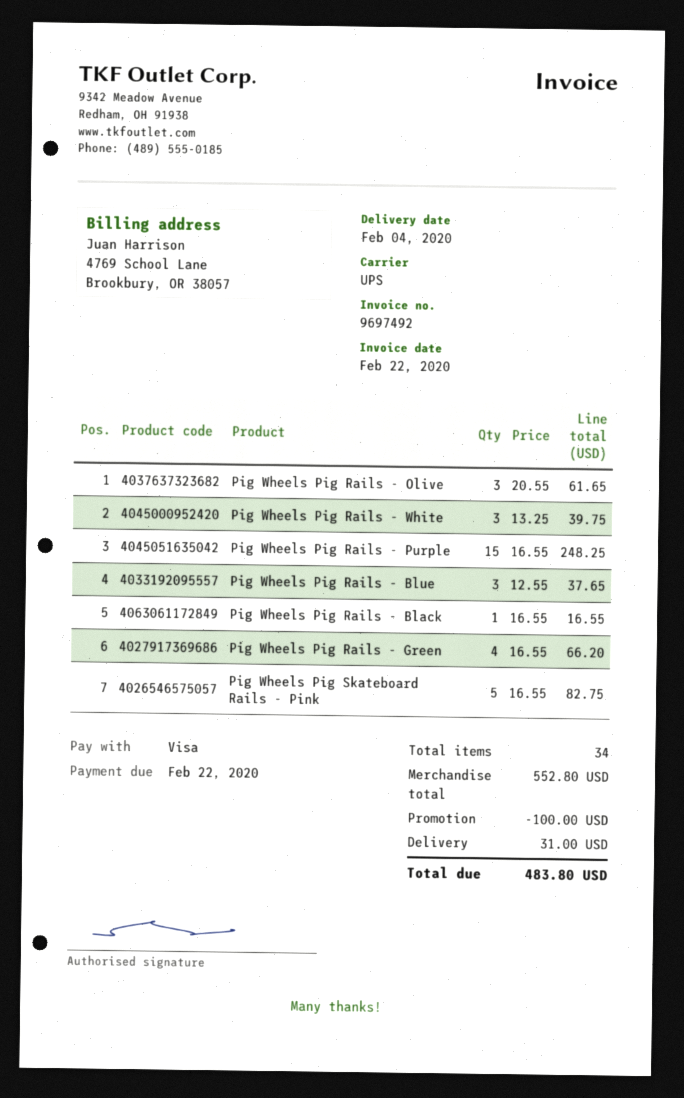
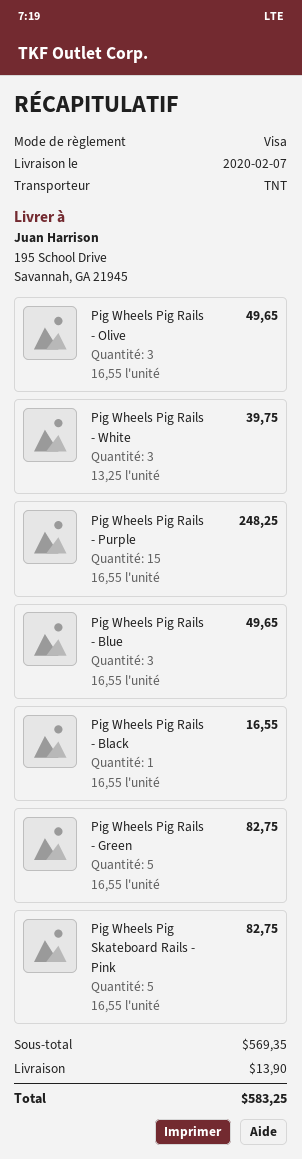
delivery date: 2020-02-04 -> 2020-02-07
shipping method: UPS -> TNT
Pig Wheels Pig Rails - Olive: 3 x 20.55 = 61.65 -> 3 x 16.55 = 49.65
Pig Wheels Pig Rails - Blue: 3 x 12.55 = 37.65 -> 3 x 16.55 = 49.65
Pig Wheels Pig Rails - Green: 4 x 16.55 = 66.20 -> 5 x 16.55 = 82.75
subtotal: 552.80 -> 569.35
discount: 100.00 -> none
shipping: 31.00 -> 13.90
total: 483.80 -> 583.25

